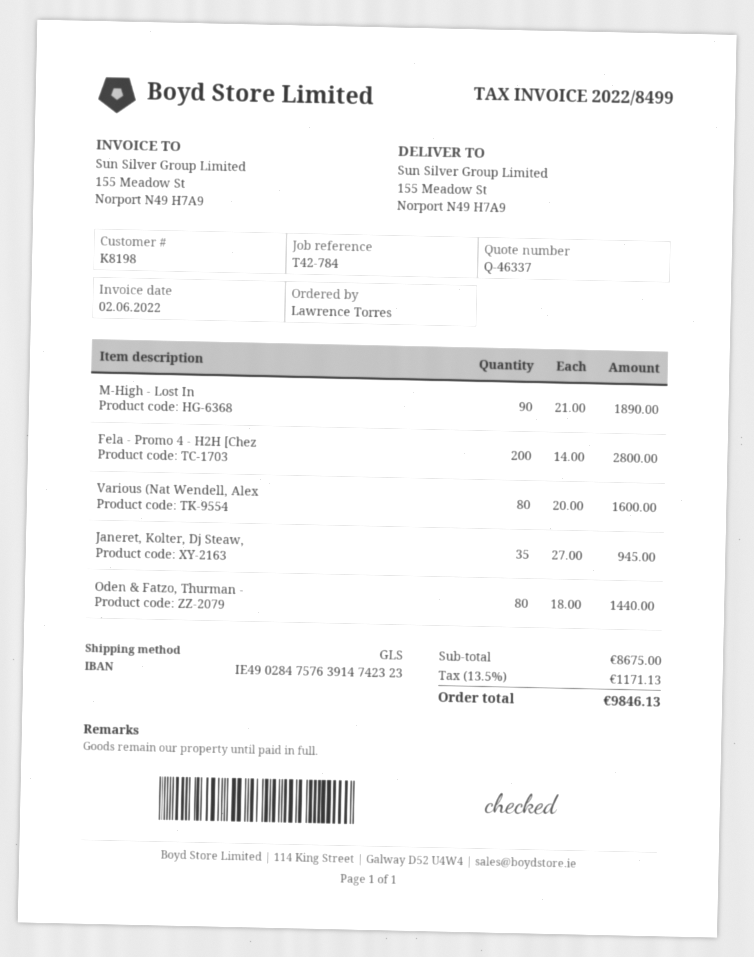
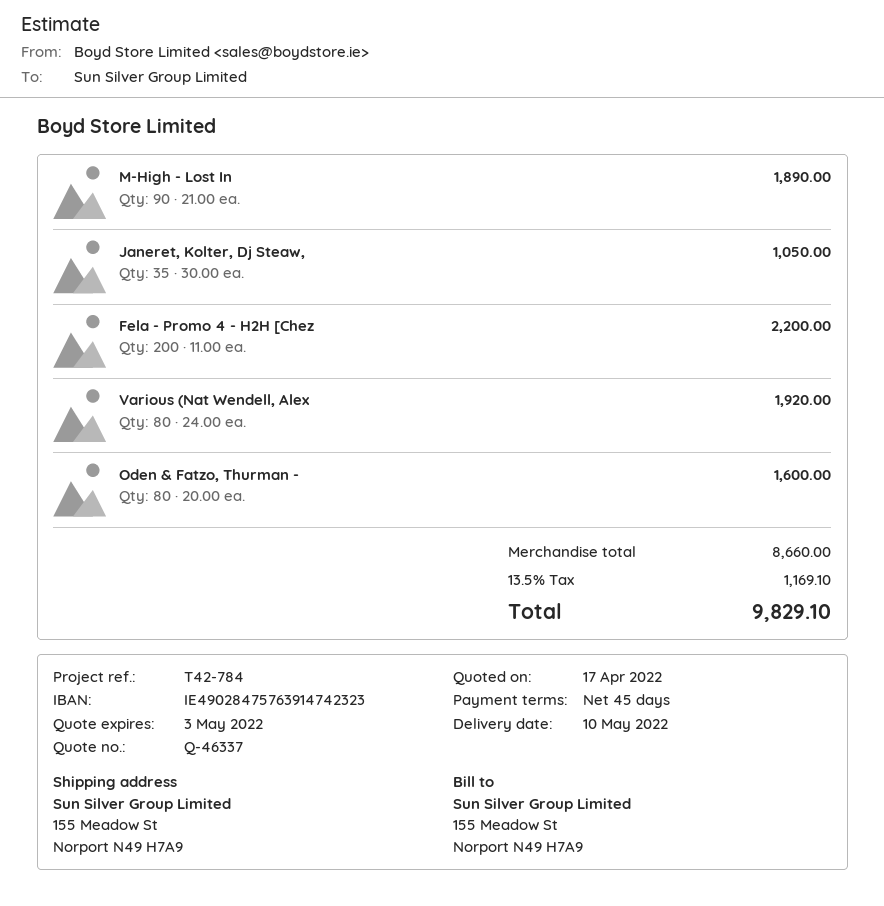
Fela - Promo 4 - H2H [Chez: 200 x 14.00 = 2800.00 -> 200 x 11.00 = 2200.00
Various (Nat Wendell, Alex: 80 x 20.00 = 1600.00 -> 80 x 24.00 = 1920.00
Janeret, Kolter, Dj Steaw,: 35 x 27.00 = 945.00 -> 35 x 30.00 = 1050.00
Oden & Fatzo, Thurman -: 80 x 18.00 = 1440.00 -> 80 x 20.00 = 1600.00
subtotal: 8675.00 -> 8660.00
tax: 13.5% = 1171.13 -> 13.5% = 1169.10
total: 9846.13 -> 9829.10

